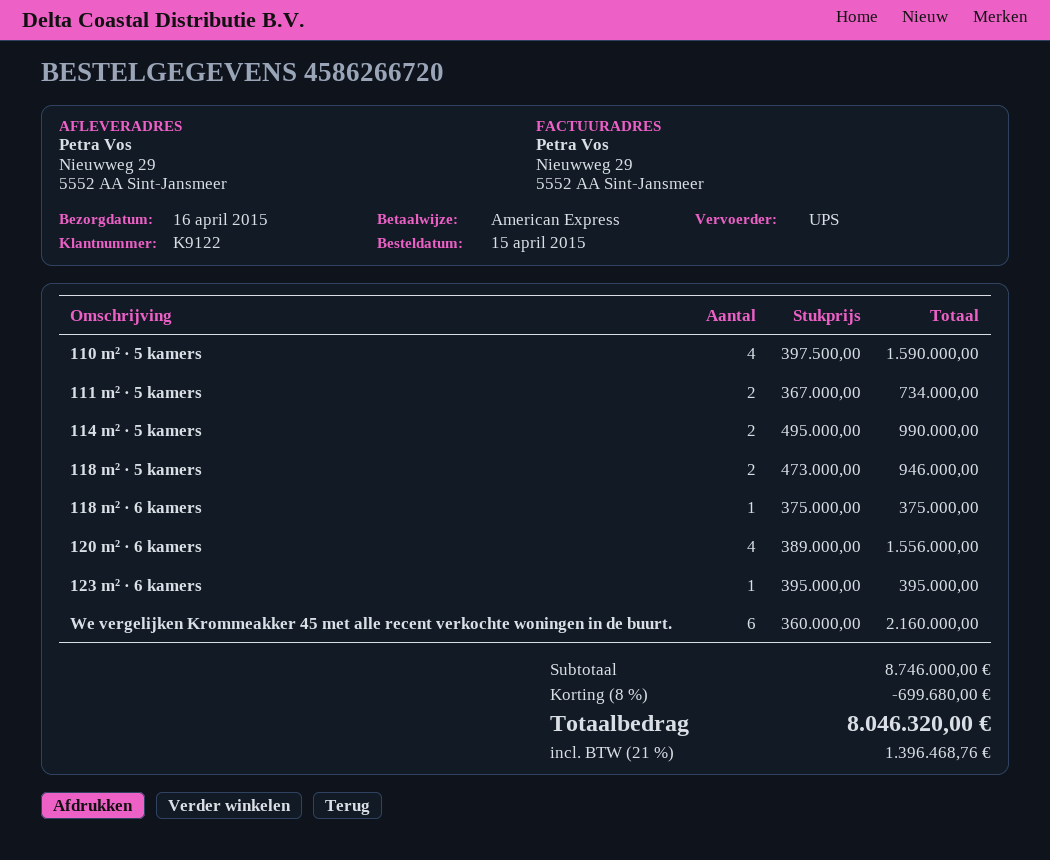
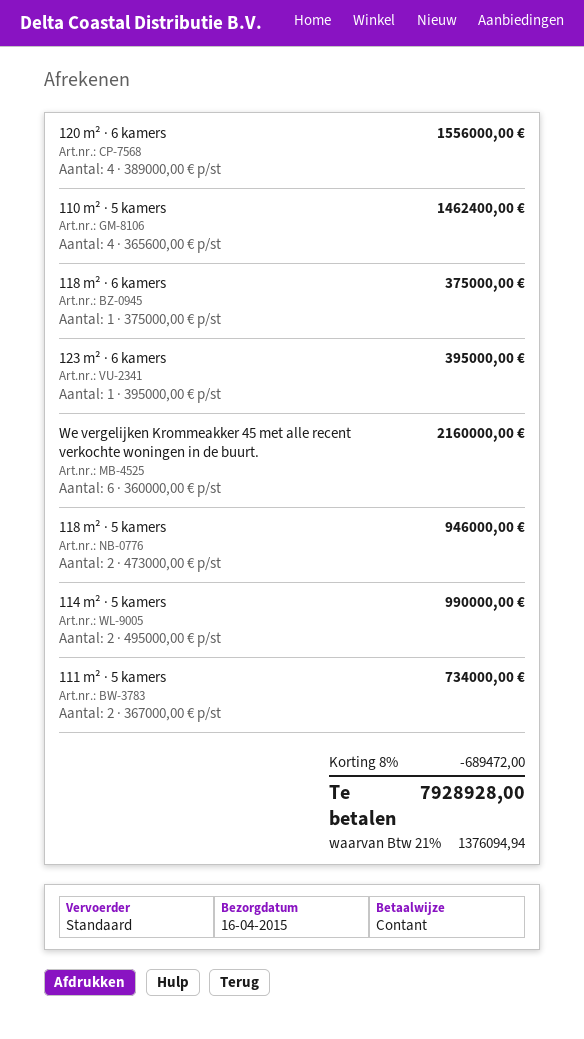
payment method: American Express -> cash
shipping method: UPS -> standard
110 m² · 5 kamers: 4 x 397500.00 = 1590000.00 -> 4 x 365600.00 = 1462400.00
discount: 8% = 699680.00 -> 8% = 689472.00
tax: 21% = 1396468.76 -> 21% = 1376094.94
total: 8046320.00 -> 7928928.00

